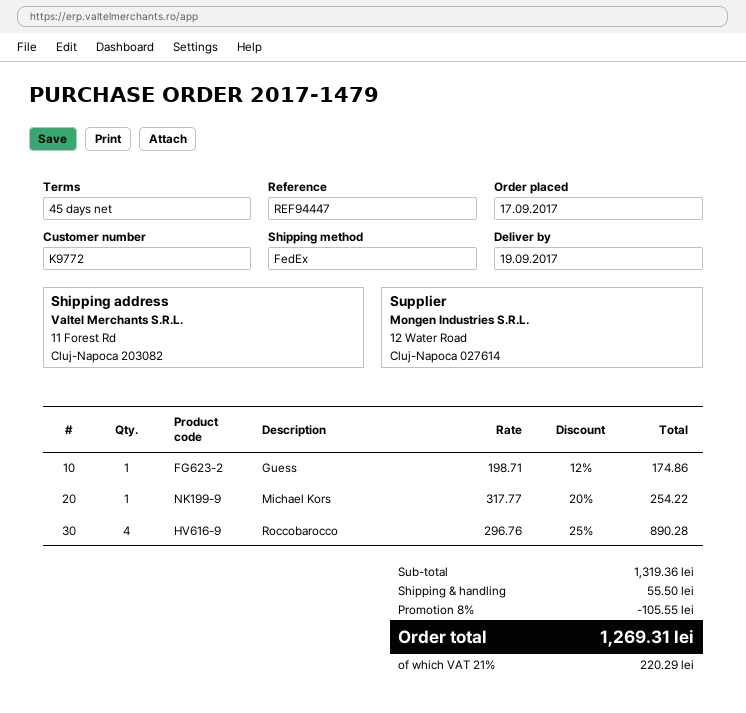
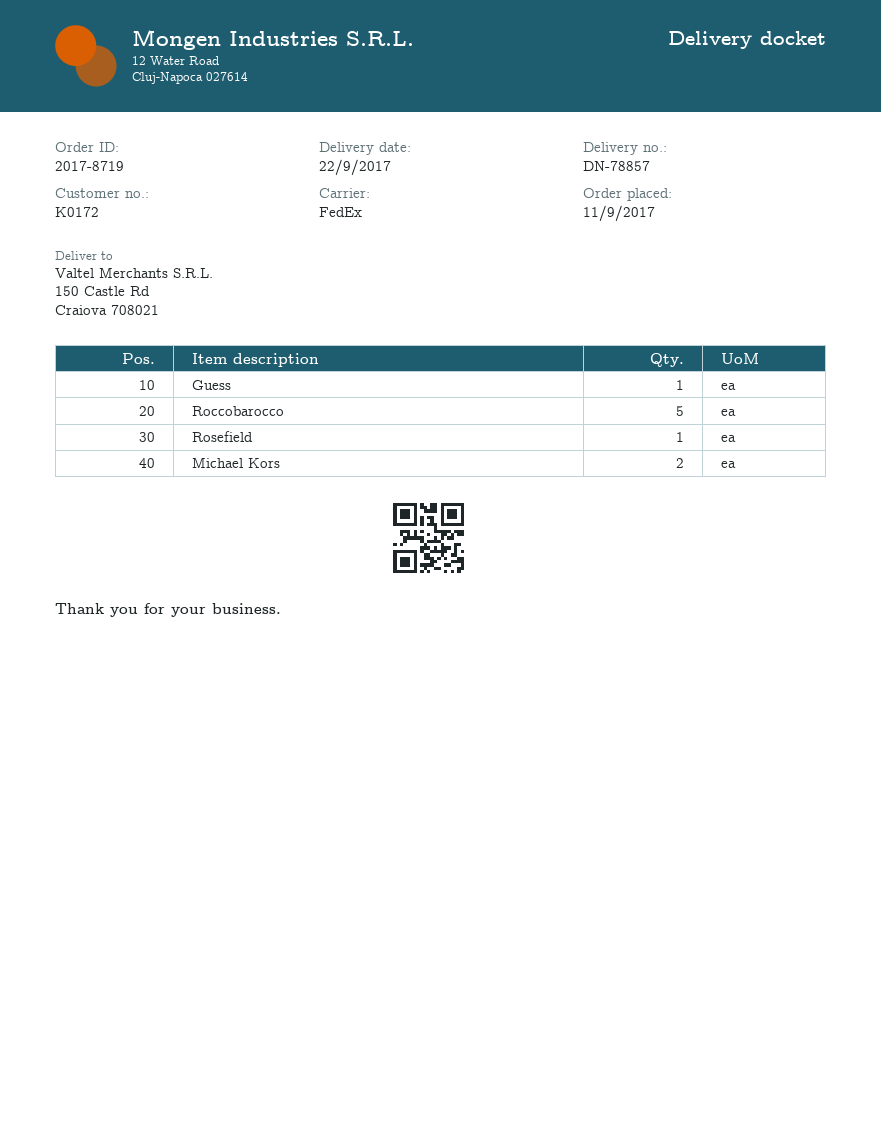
order number: 2017-1479 -> 2017-8719
order date: 2017-09-17 -> 2017-09-11
delivery date: 2017-09-19 -> 2017-09-22
customer number: K9772 -> K0172
ship to: 11 Forest Rd, Cluj-Napoca 203082 -> 150 Castle Rd, Craiova 708021
Michael Kors: 1 -> 2
Roccobarocco: 4 -> 5
Rosefield: none -> 1

